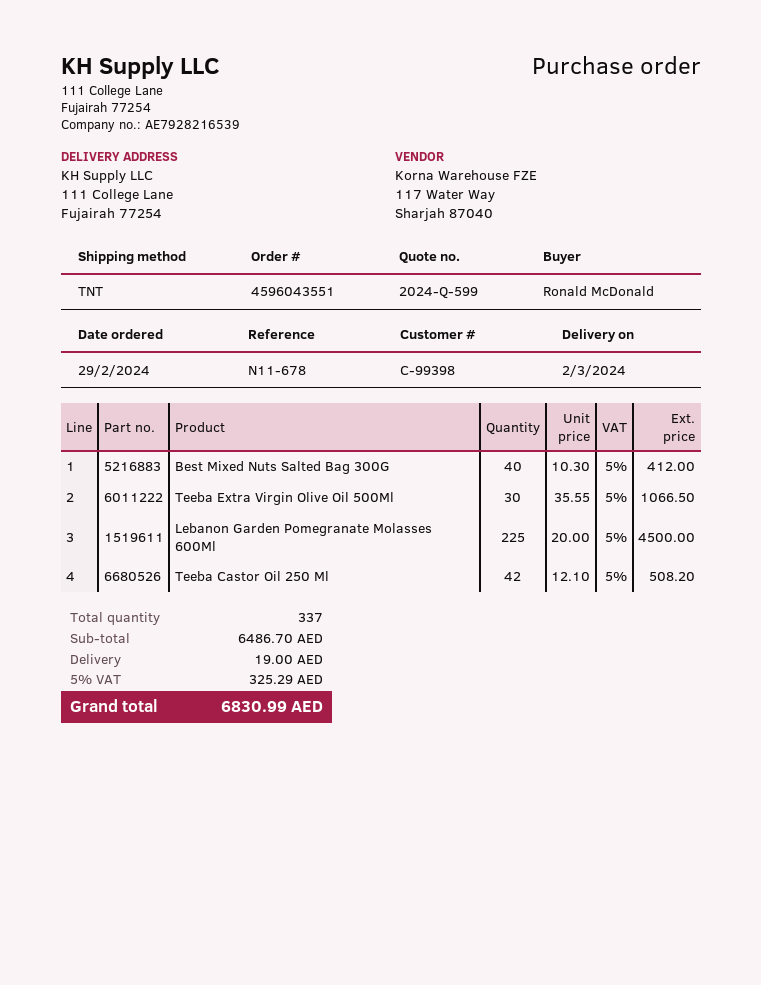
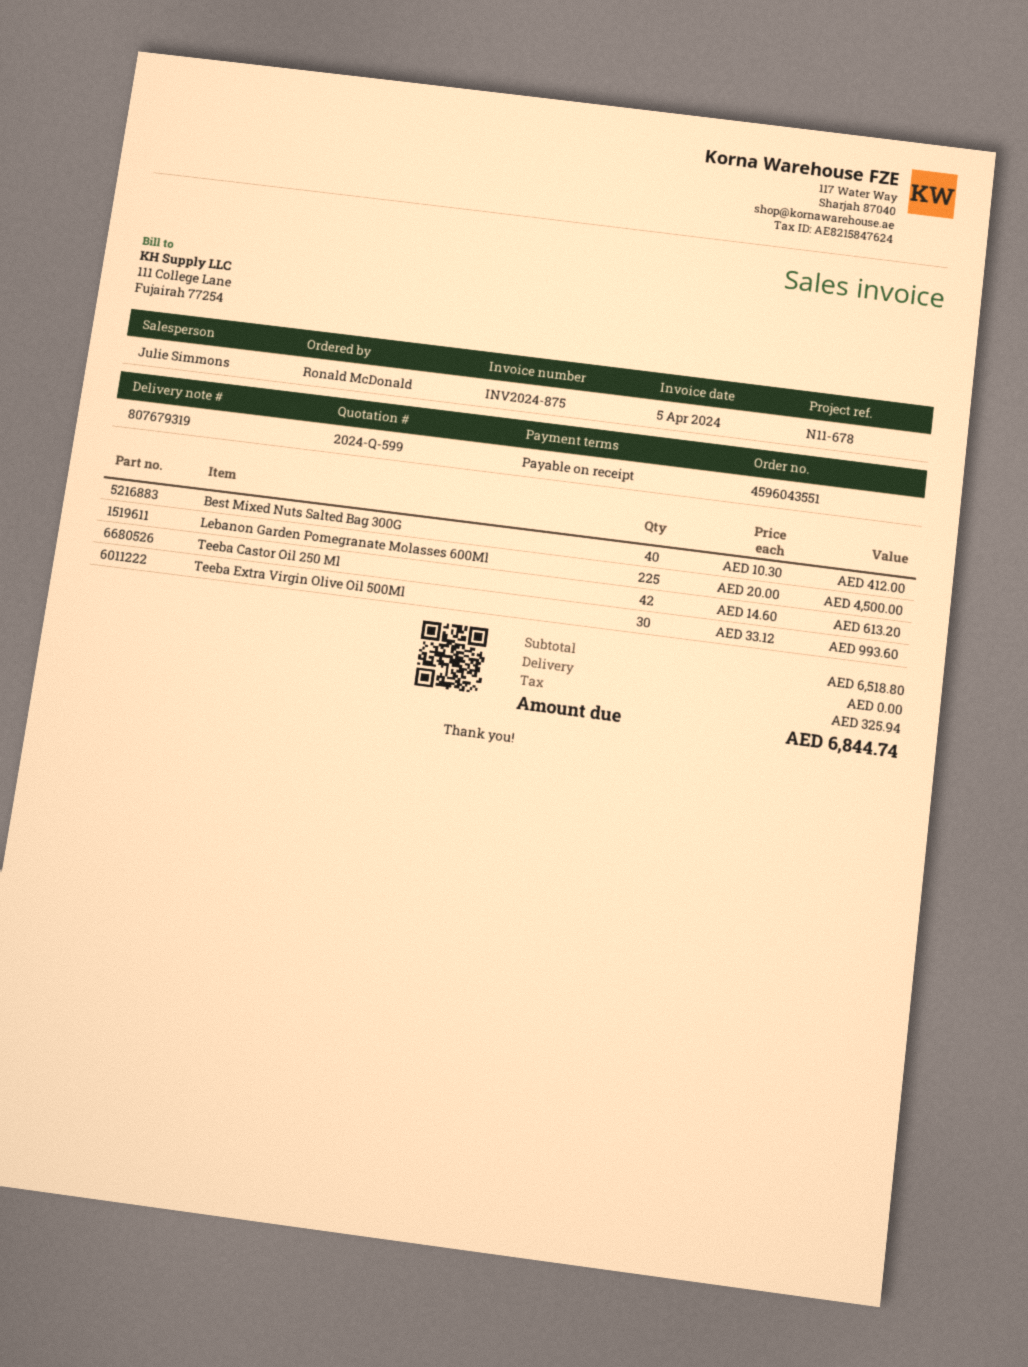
Teeba Extra Virgin Olive Oil 500Ml: 30 x 35.55 = 1066.50 -> 30 x 33.12 = 993.60
Teeba Castor Oil 250 Ml: 42 x 12.10 = 508.20 -> 42 x 14.60 = 613.20
subtotal: 6486.70 -> 6518.80
shipping: 19.00 -> 0.00
tax: 325.29 -> 325.94
total: 6830.99 -> 6844.74

